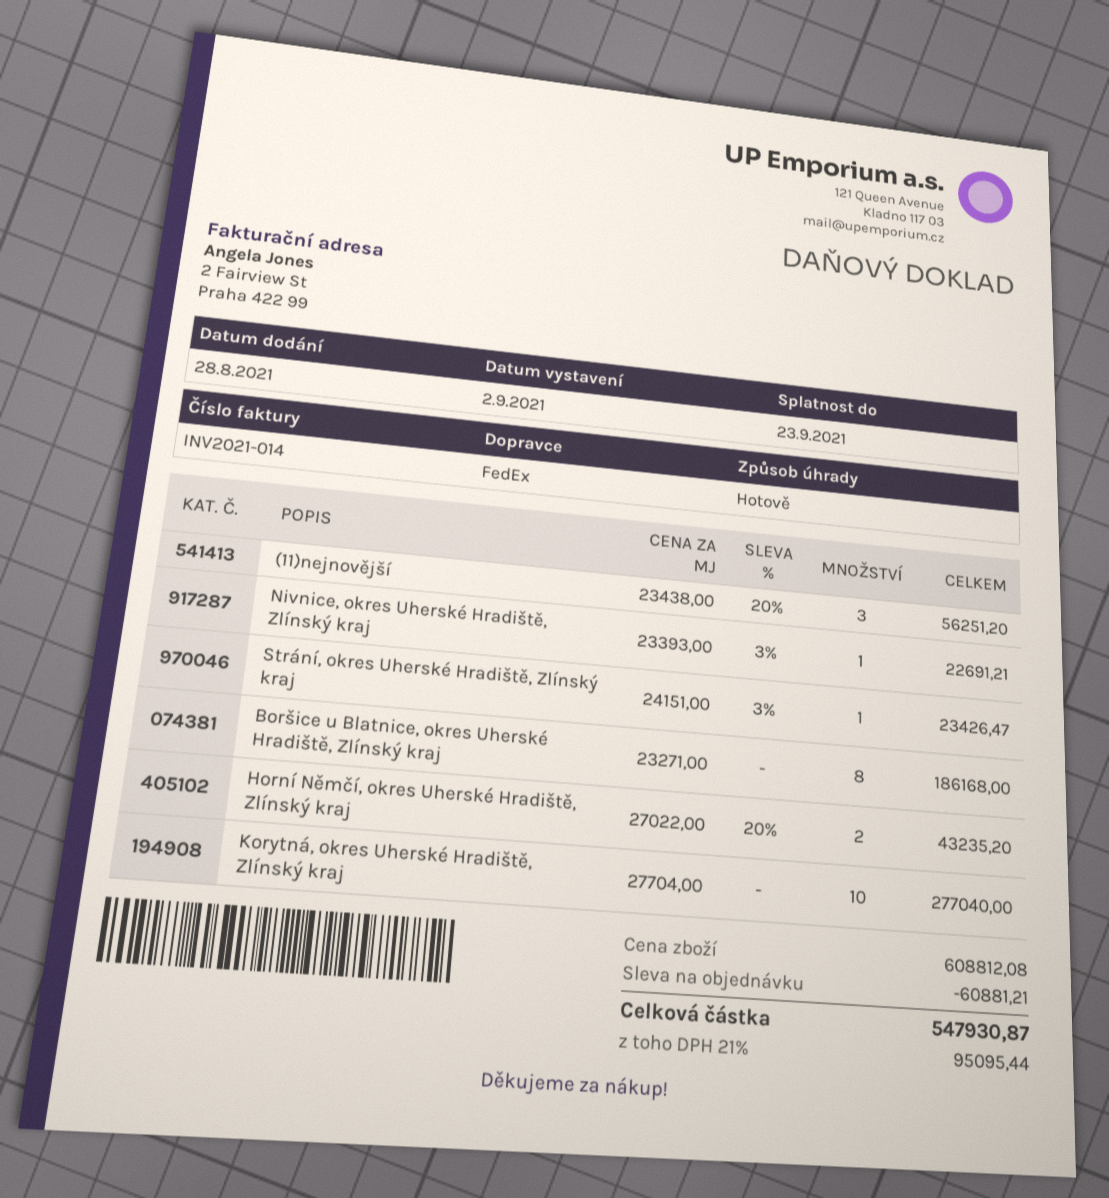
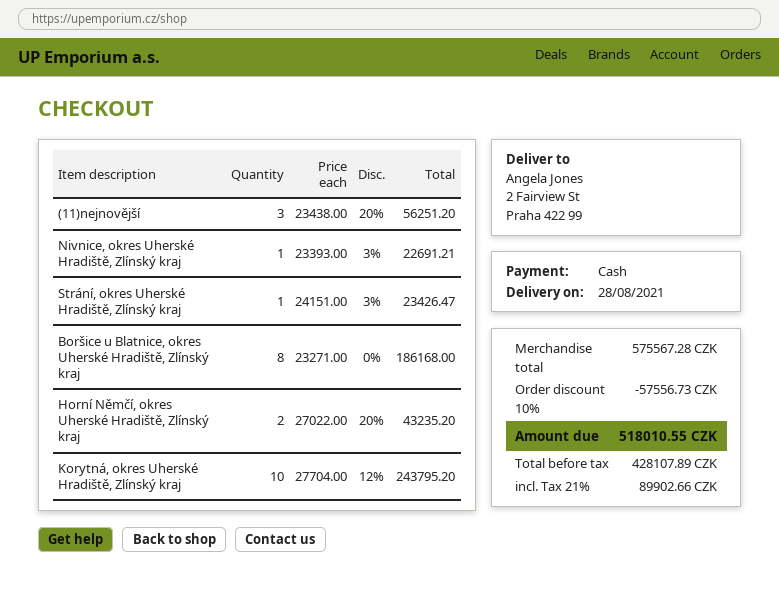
Korytná, okres Uherské Hradiště, Zlínský kraj: 10 x 27704.00 = 277040.00 -> 10 x 27704.00 - 12% = 243795.20
subtotal: 608812.08 -> 575567.28
discount: 60881.21 -> 57556.73
tax: 21% = 95095.44 -> 21% = 89902.66
total: 547930.87 -> 518010.55

